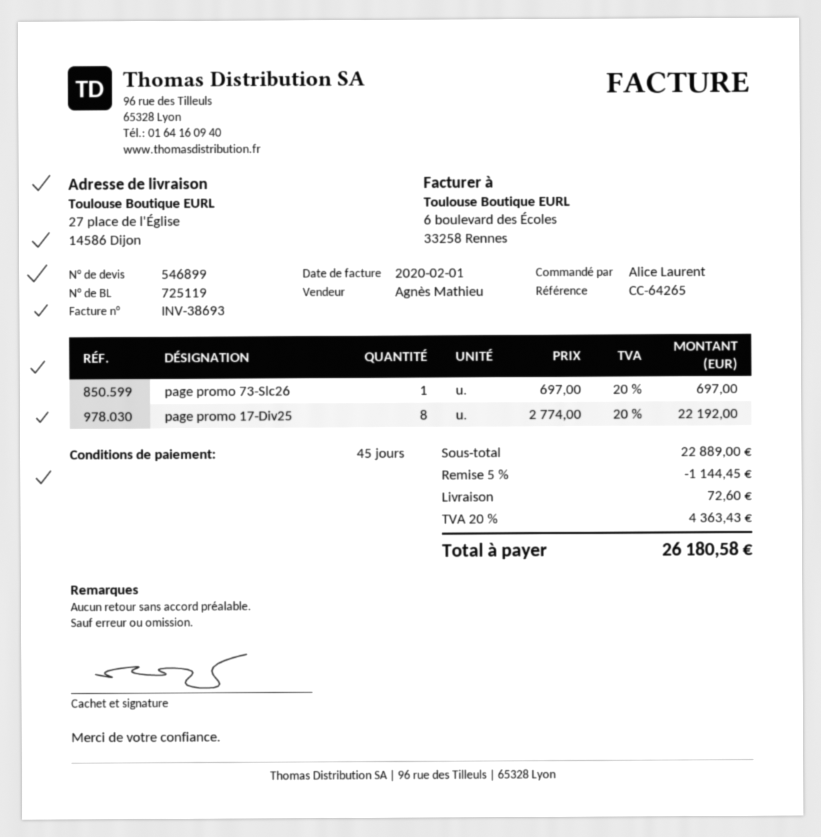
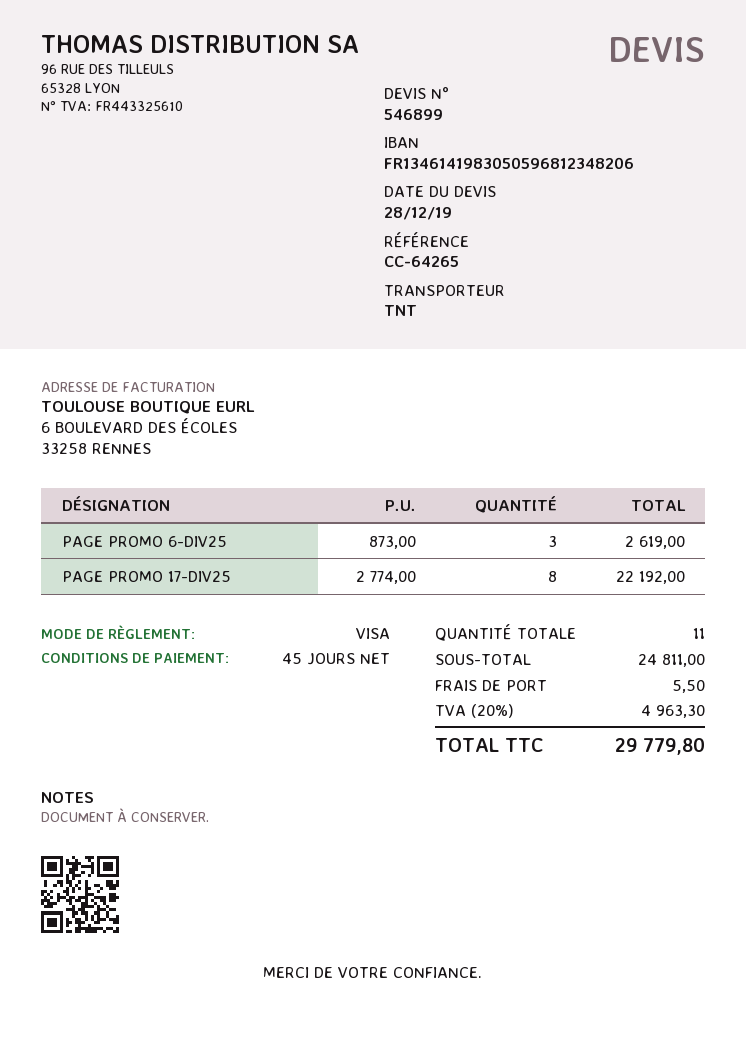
page promo 73-Slc26: 1 x 697.00 = 697.00 -> none
PAGE PROMO 6-DIV25: none -> 3 x 873.00 = 2619.00
subtotal: 22889.00 -> 24811.00
discount: 5% = 1144.45 -> none
shipping: 72.60 -> 5.50
tax: 20% = 4363.43 -> 20% = 4963.30
total: 26180.58 -> 29779.80

